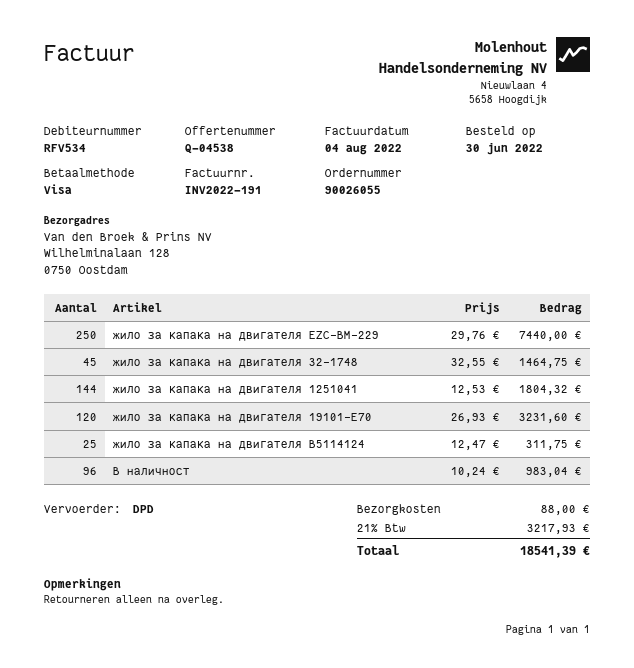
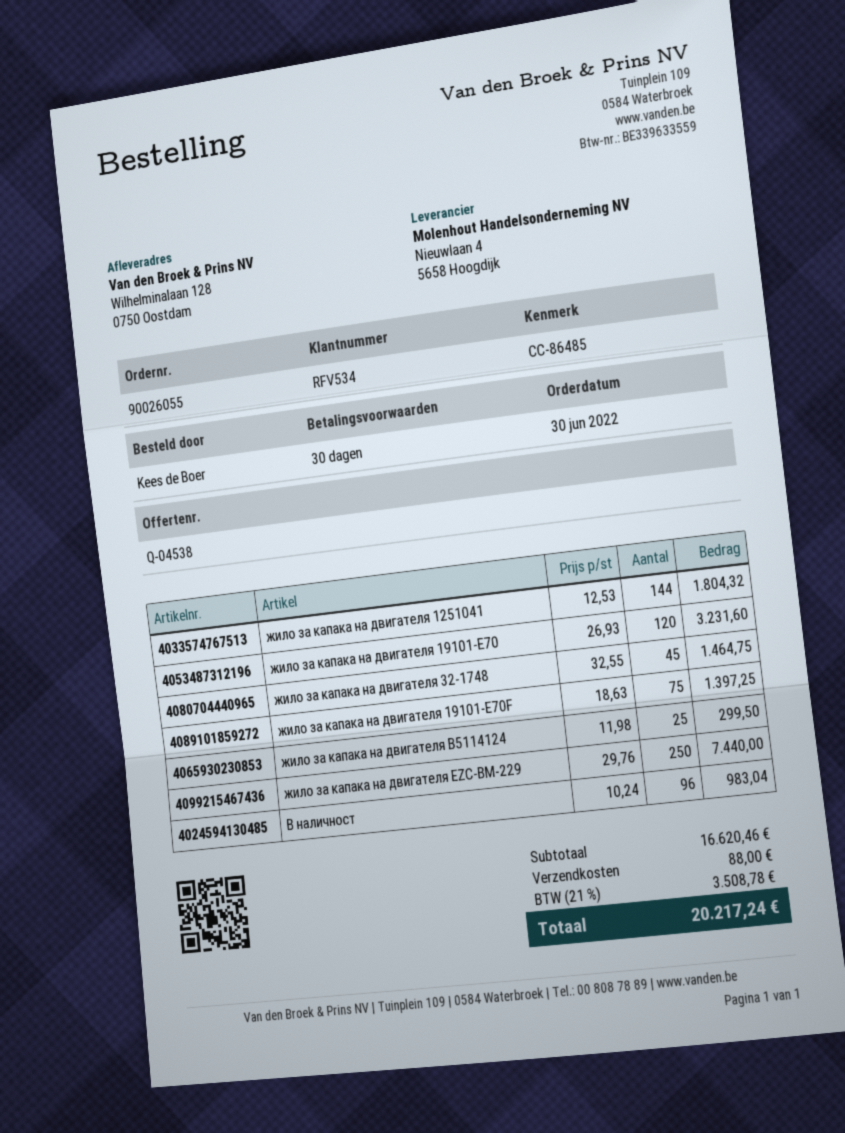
жило за капака на двигателя B5114124: 25 x 12.47 = 311.75 -> 25 x 11.98 = 299.50
жило за капака на двигателя 19101-E70F: none -> 75 x 18.63 = 1397.25
tax: 21% = 3217.93 -> 21% = 3508.78
total: 18541.39 -> 20217.24

